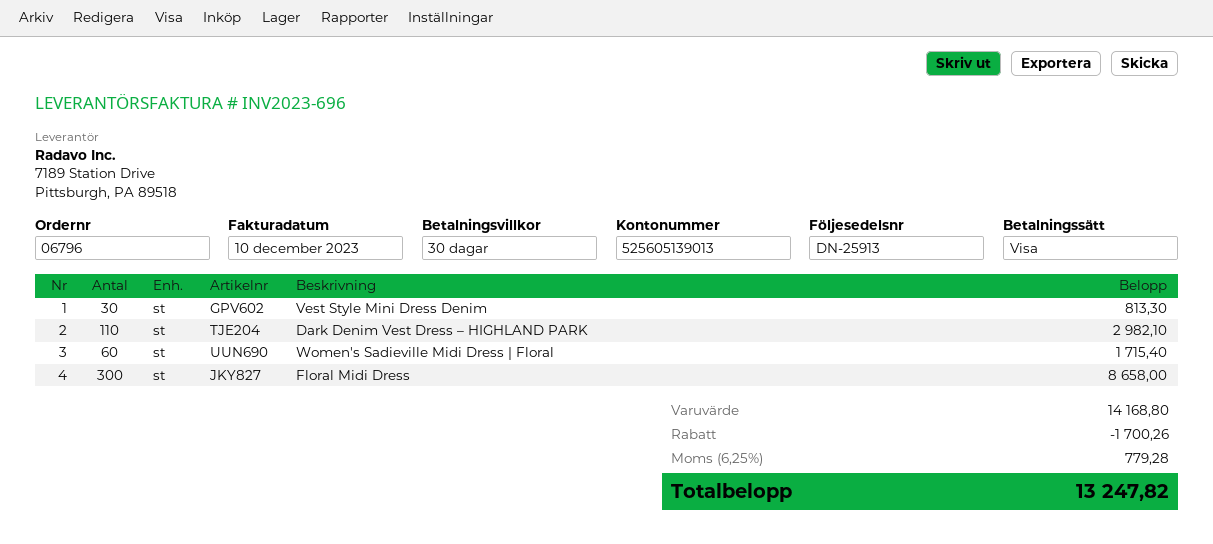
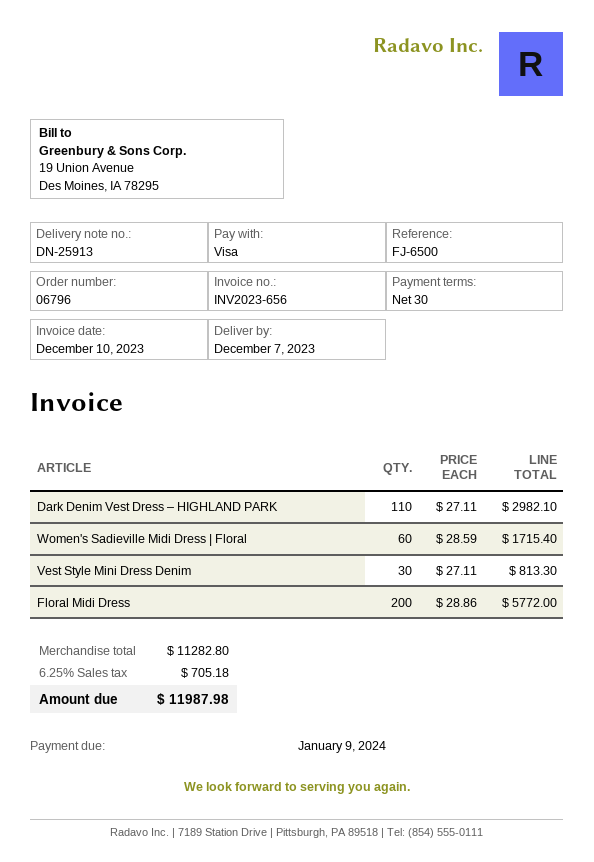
invoice number: INV2023-696 -> INV2023-656
Floral Midi Dress: 300 for 8658.00 -> 200 for 5772.00
subtotal: 14168.80 -> 11282.80
discount: 1700.26 -> none
tax: 6.25% = 779.28 -> 6.25% = 705.18
total: 13247.82 -> 11987.98

